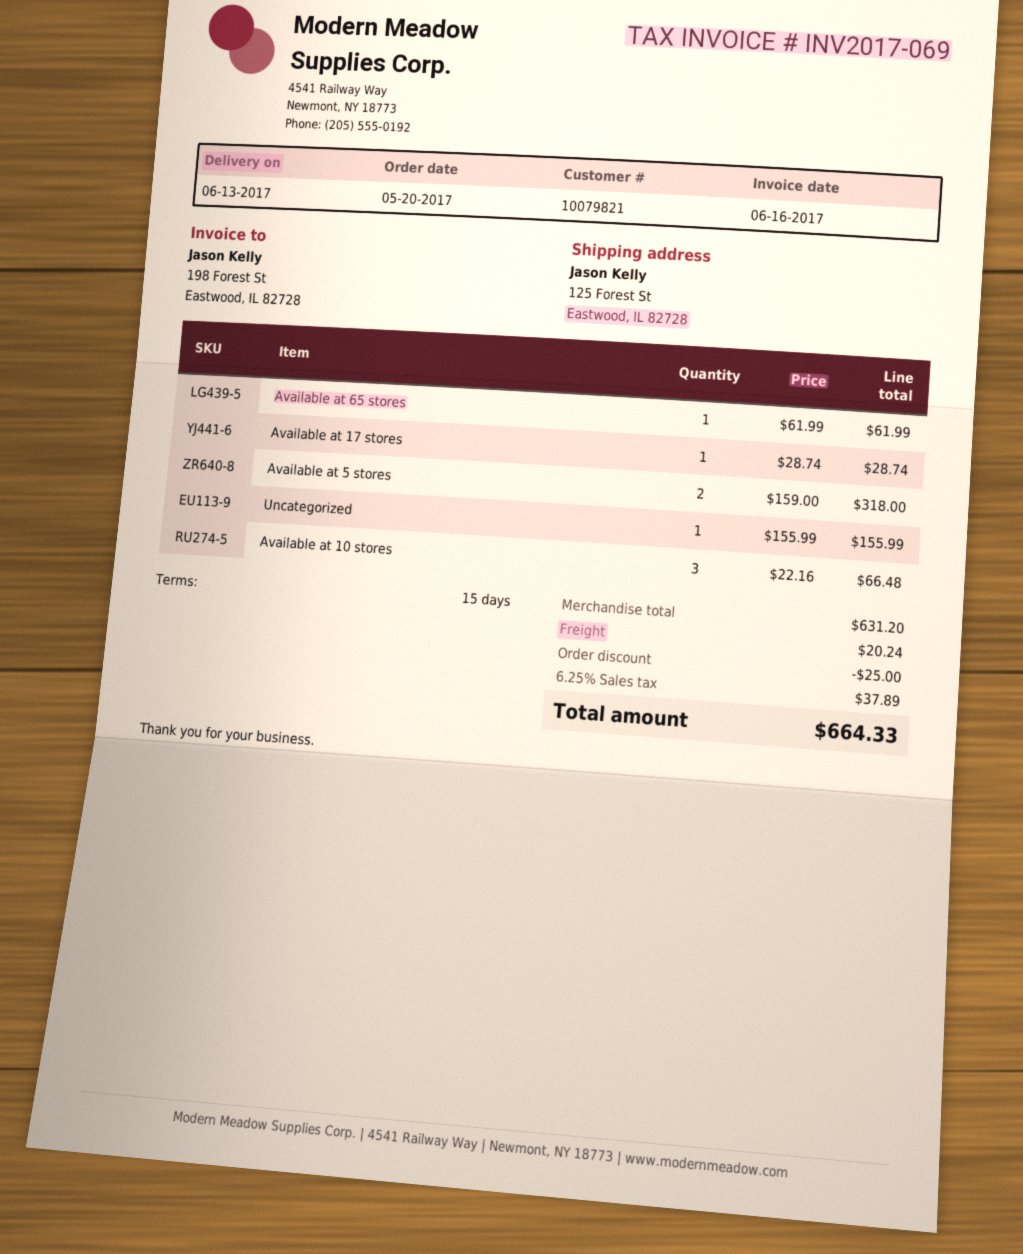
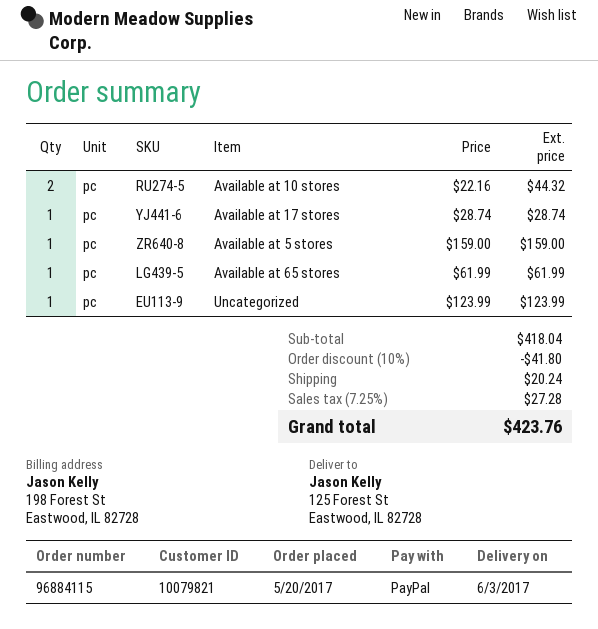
delivery date: 2017-06-13 -> 2017-06-03
Available at 5 stores: 2 x 159.00 = 318.00 -> 1 x 159.00 = 159.00
Uncategorized: 1 x 155.99 = 155.99 -> 1 x 123.99 = 123.99
Available at 10 stores: 3 x 22.16 = 66.48 -> 2 x 22.16 = 44.32
subtotal: 631.20 -> 418.04
discount: 25.00 -> 41.80
tax: 6.25% = 37.89 -> 7.25% = 27.28
total: 664.33 -> 423.76

